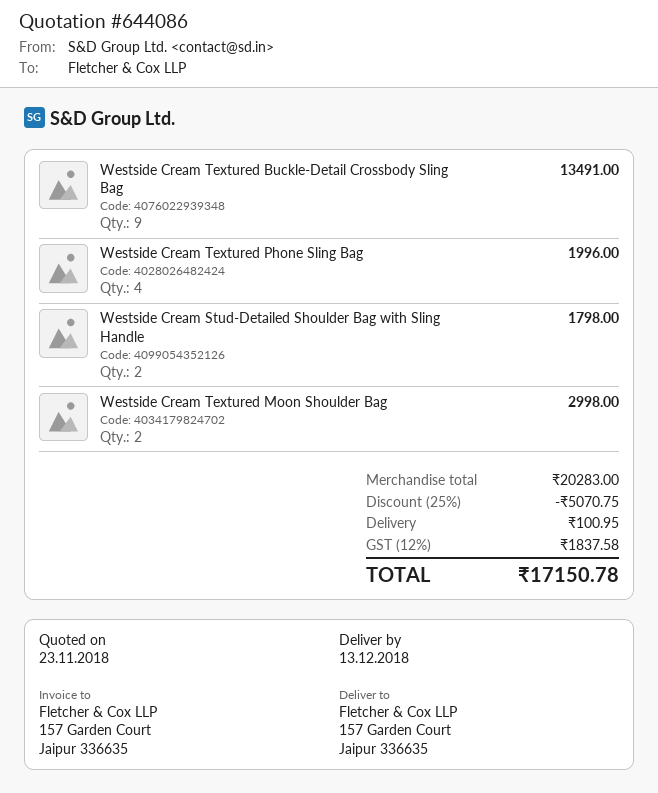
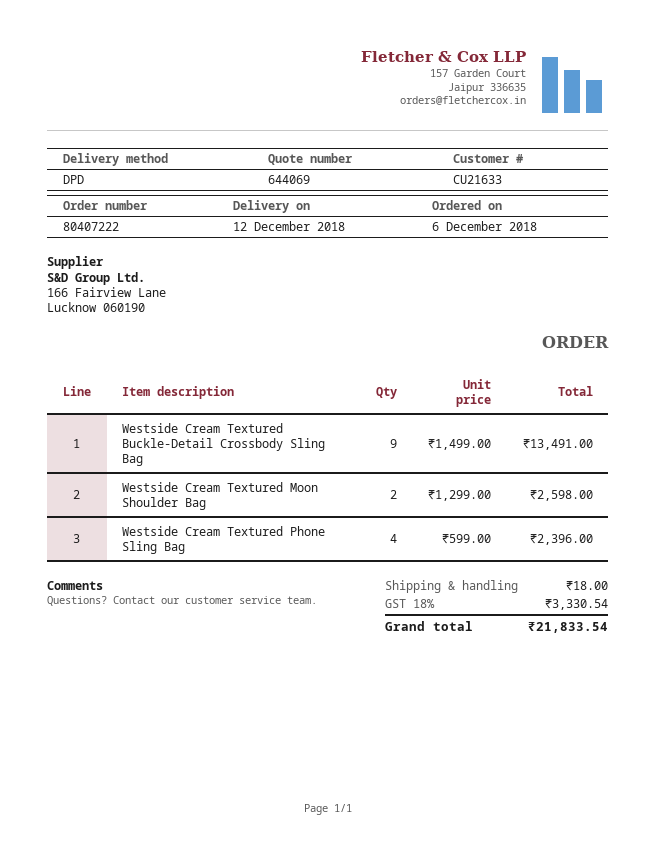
quote number: 644086 -> 644069
delivery date: 2018-12-13 -> 2018-12-12
Westside Cream Textured Phone Sling Bag: 4 for 1996.00 -> 4 for 2396.00
Westside Cream Stud-Detailed Shoulder Bag with Sling Handle: 2 for 1798.00 -> none
Westside Cream Textured Moon Shoulder Bag: 2 for 2998.00 -> 2 for 2598.00
discount: 25% = 5070.75 -> none
shipping: 100.95 -> 18.00
tax: 12% = 1837.58 -> 18% = 3330.54
total: 17150.78 -> 21833.54

